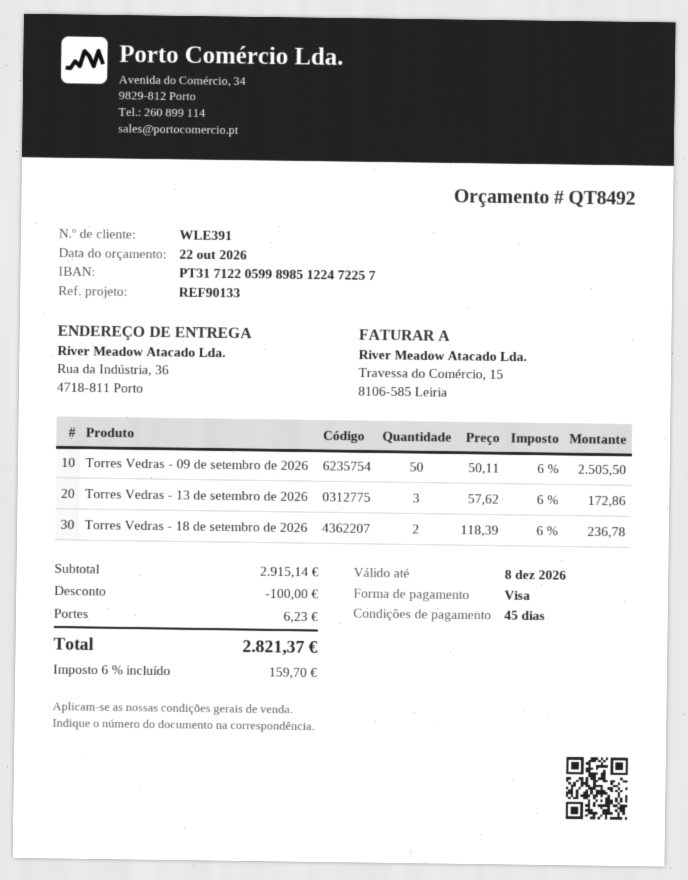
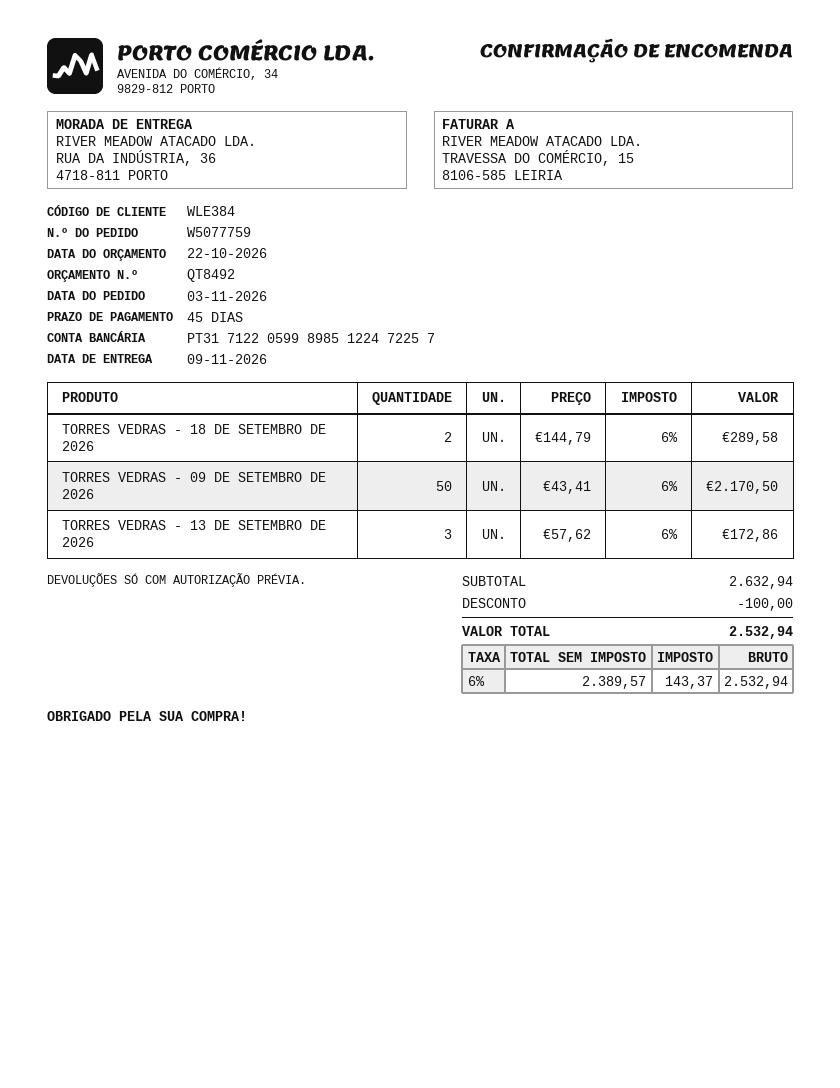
customer number: WLE391 -> WLE384
Torres Vedras - 09 de setembro de 2026: 50 x 50.11 = 2505.50 -> 50 x 43.41 = 2170.50
Torres Vedras - 18 de setembro de 2026: 2 x 118.39 = 236.78 -> 2 x 144.79 = 289.58
subtotal: 2915.14 -> 2632.94
shipping: 6.23 -> none
tax: 6% = 159.70 -> 6% = 143.37
total: 2821.37 -> 2532.94

